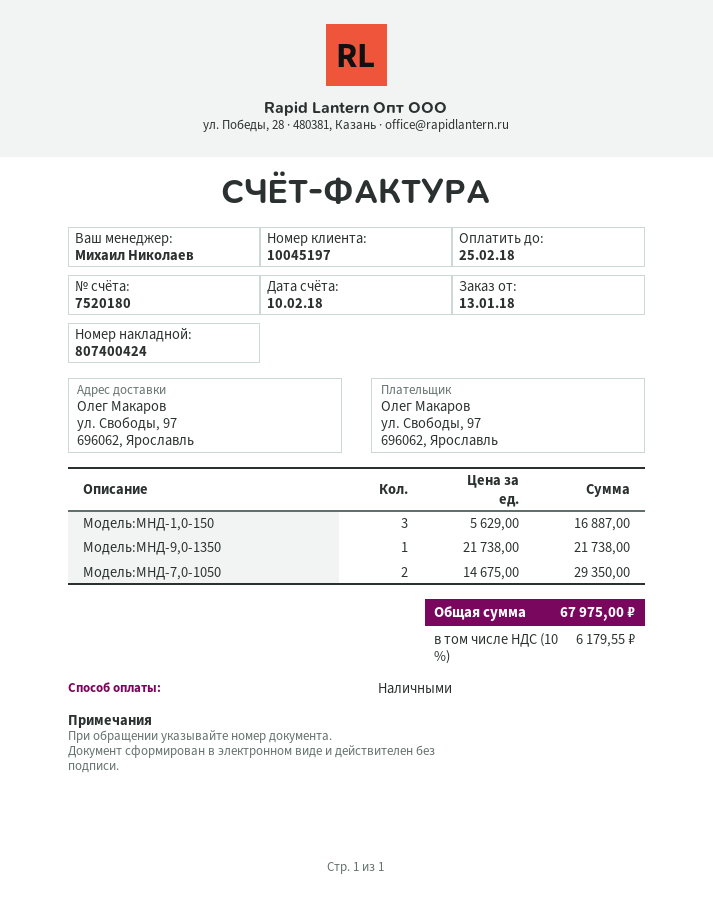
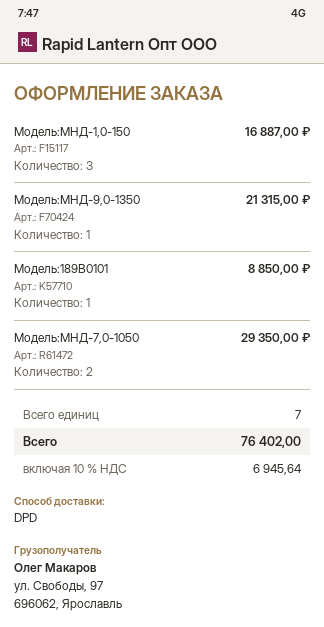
Модель:МНД-9,0-1350: 1 for 21738.00 -> 1 for 21315.00
Модель:189B0101: none -> 1 for 8850.00
tax: 10% = 6179.55 -> 10% = 6945.64
total: 67975.00 -> 76402.00

